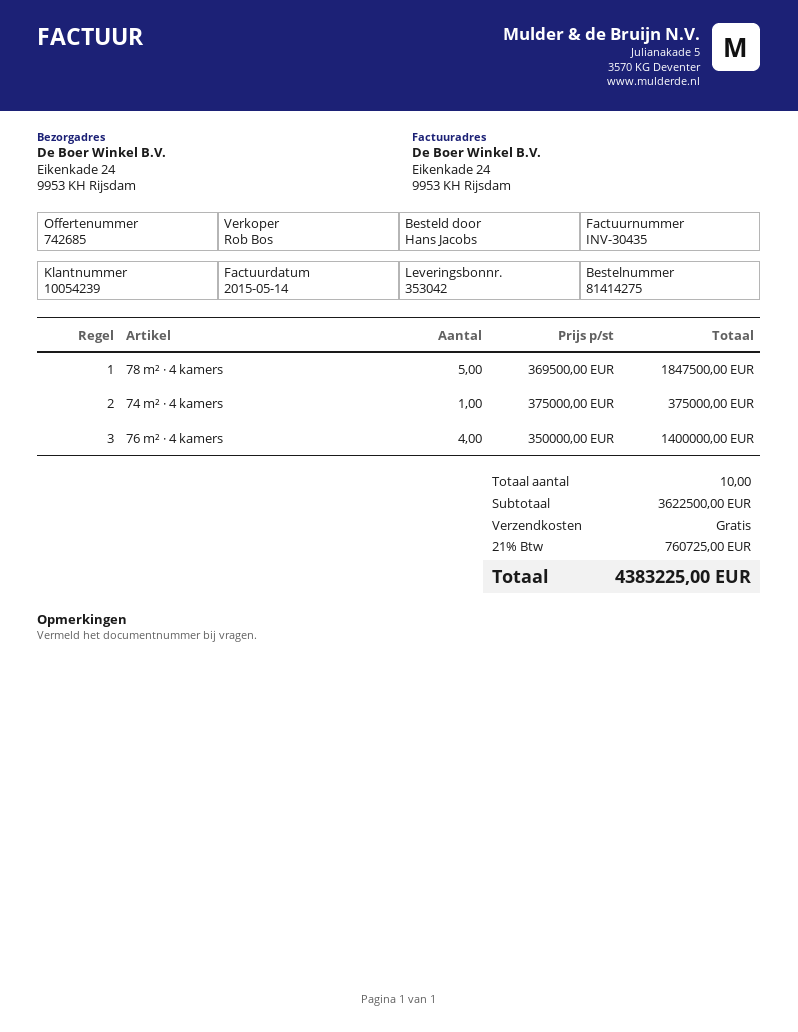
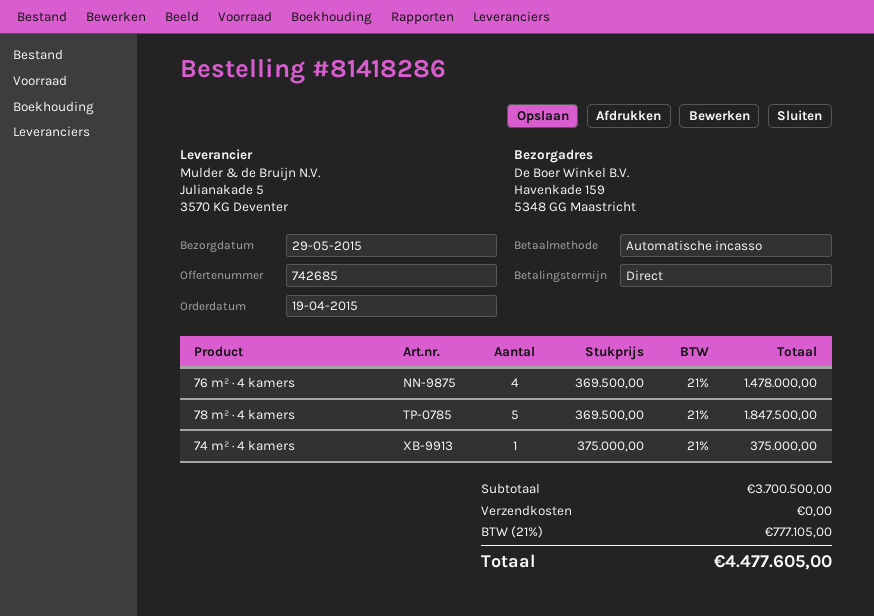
order number: 81414275 -> 81418286
ship to: Eikenkade 24, 9953 KH Rijsdam -> Havenkade 159, 5348 GG Maastricht
76 m² · 4 kamers: 4 x 350000.00 = 1400000.00 -> 4 x 369500.00 = 1478000.00
subtotal: 3622500.00 -> 3700500.00
tax: 21% = 760725.00 -> 21% = 777105.00
total: 4383225.00 -> 4477605.00

